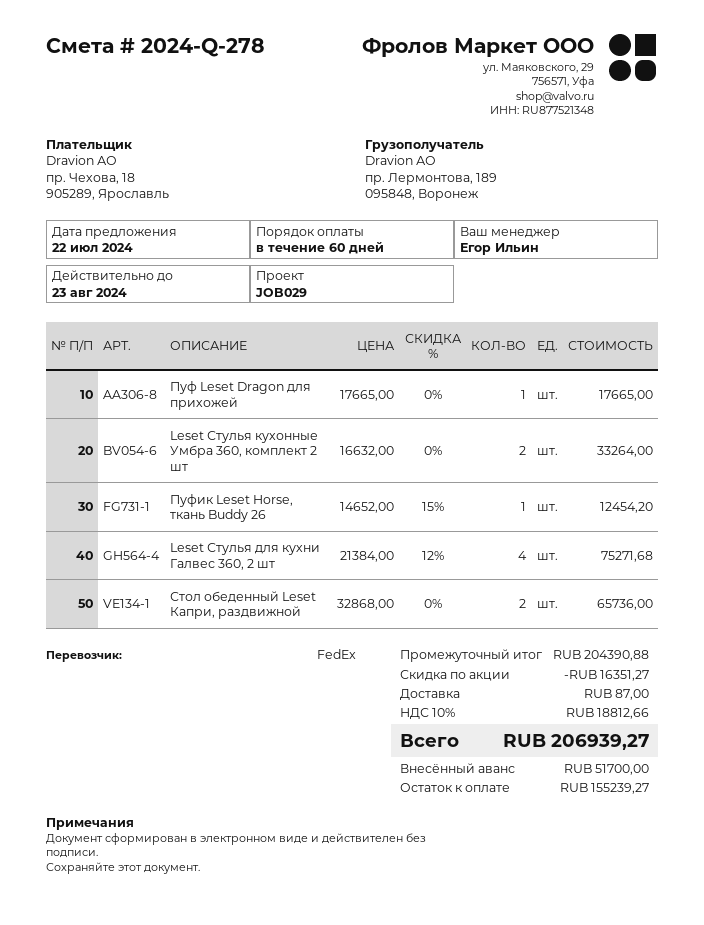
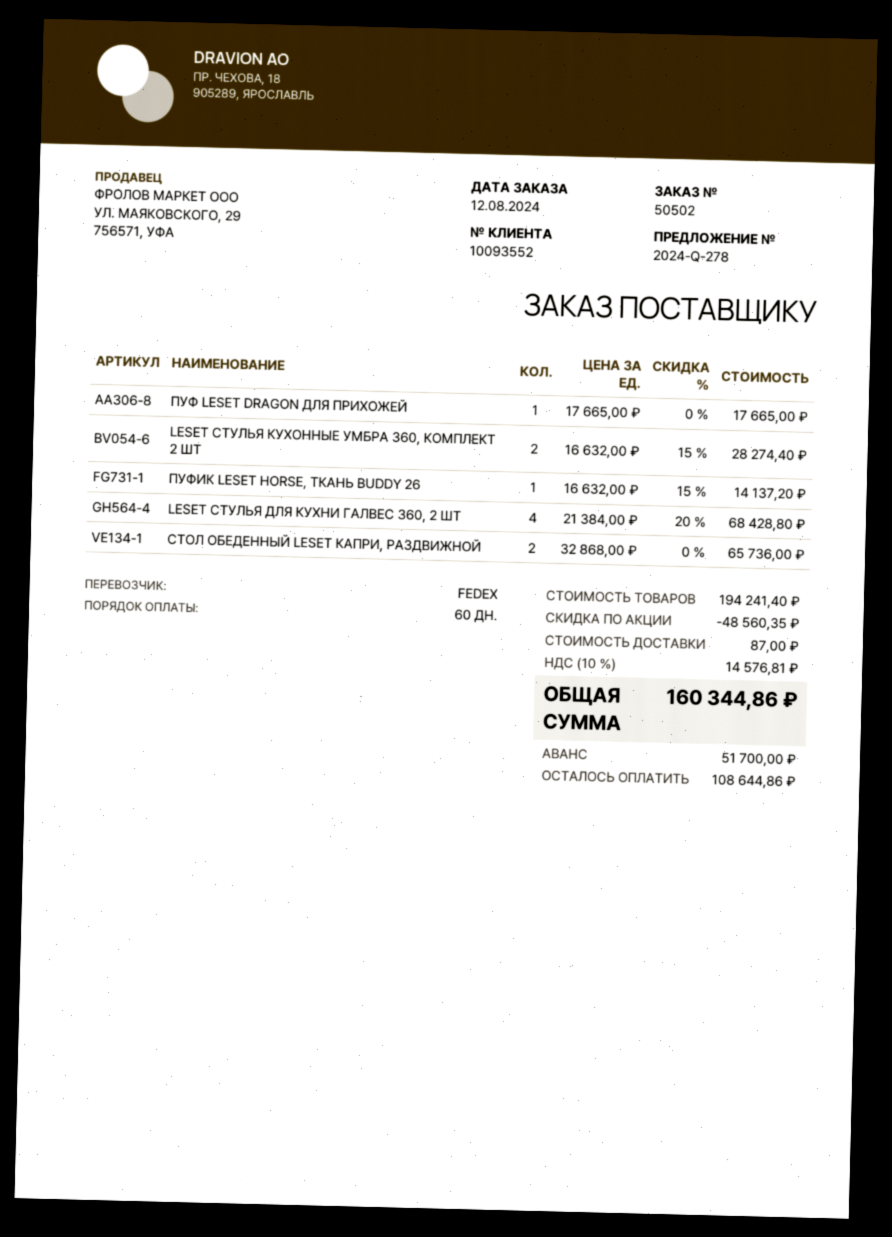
Leset Стулья кухонные Умбра 360, комплект 2 шт: 2 x 16632.00 = 33264.00 -> 2 x 16632.00 - 15% = 28274.40
Пуфик Leset Horse, ткань Buddy 26: 1 x 14652.00 - 15% = 12454.20 -> 1 x 16632.00 - 15% = 14137.20
Leset Стулья для кухни Галвес 360, 2 шт: 4 x 21384.00 - 12% = 75271.68 -> 4 x 21384.00 - 20% = 68428.80
subtotal: 204390.88 -> 194241.40
discount: 16351.27 -> 48560.35
tax: 10% = 18812.66 -> 10% = 14576.81
total: 206939.27 -> 160344.86
balance: 155239.27 -> 108644.86

